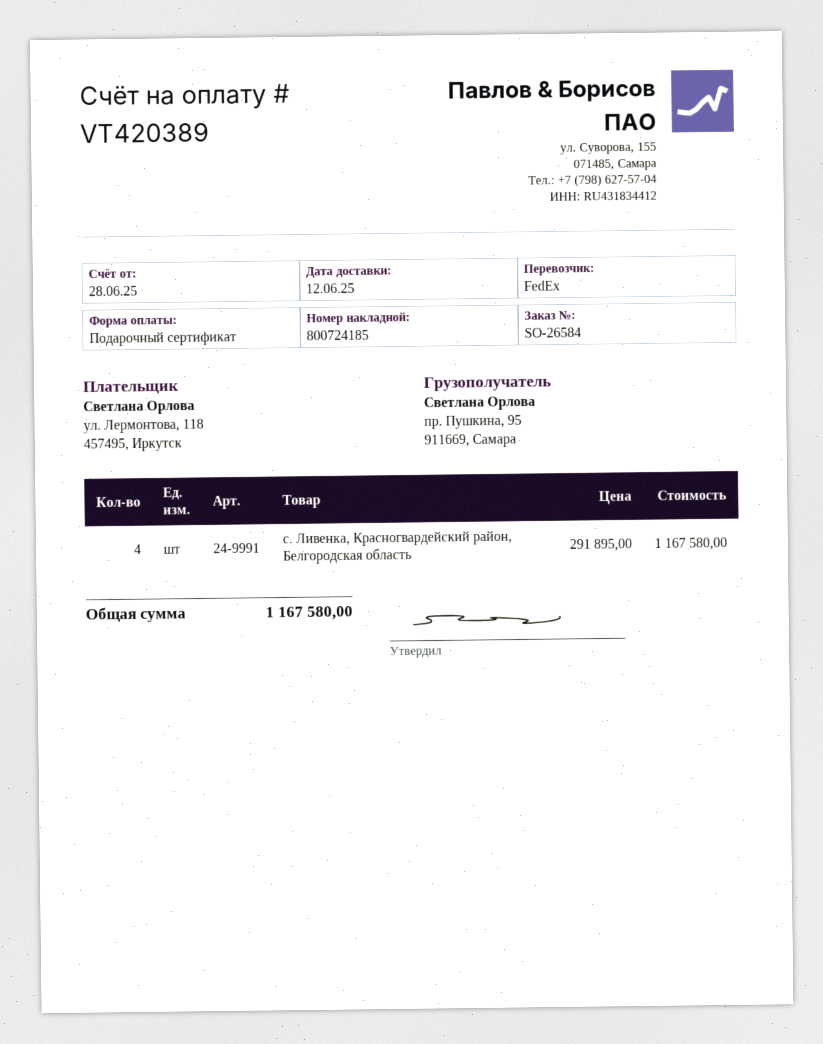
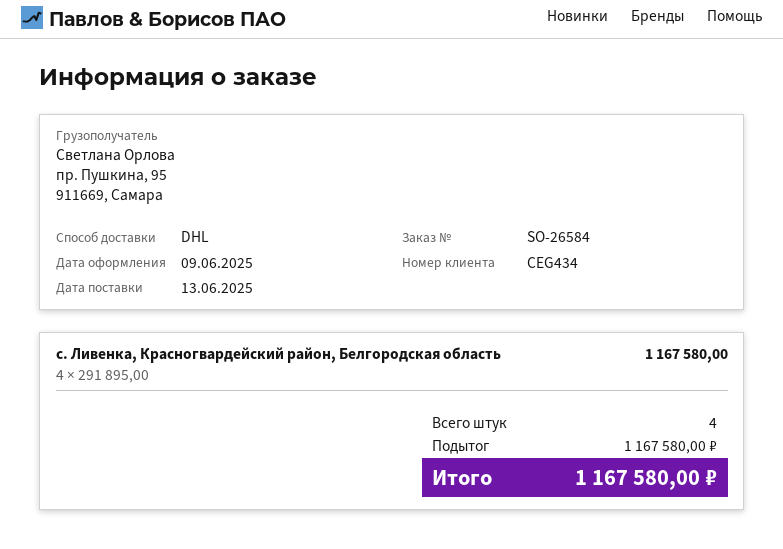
delivery date: 2025-06-12 -> 2025-06-13
shipping method: FedEx -> DHL

